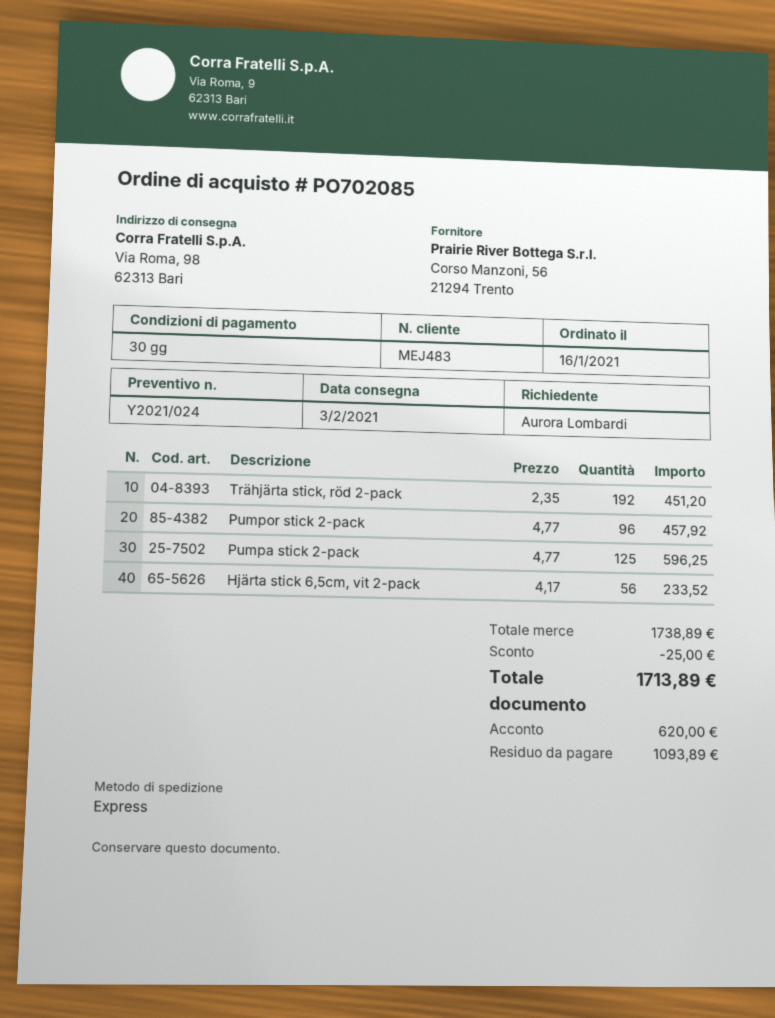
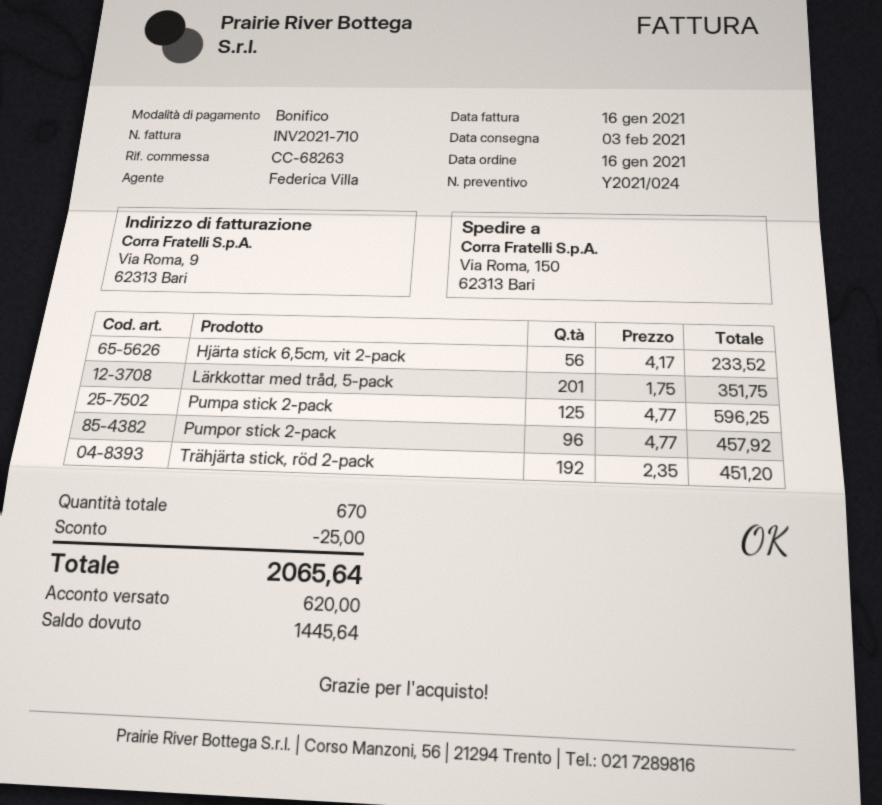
ship to: Via Roma, 98, 62313 Bari -> Via Roma, 150, 62313 Bari
Lärkkottar med tråd, 5-pack: none -> 201 x 1.75 = 351.75
total: 1713.89 -> 2065.64
balance: 1093.89 -> 1445.64

